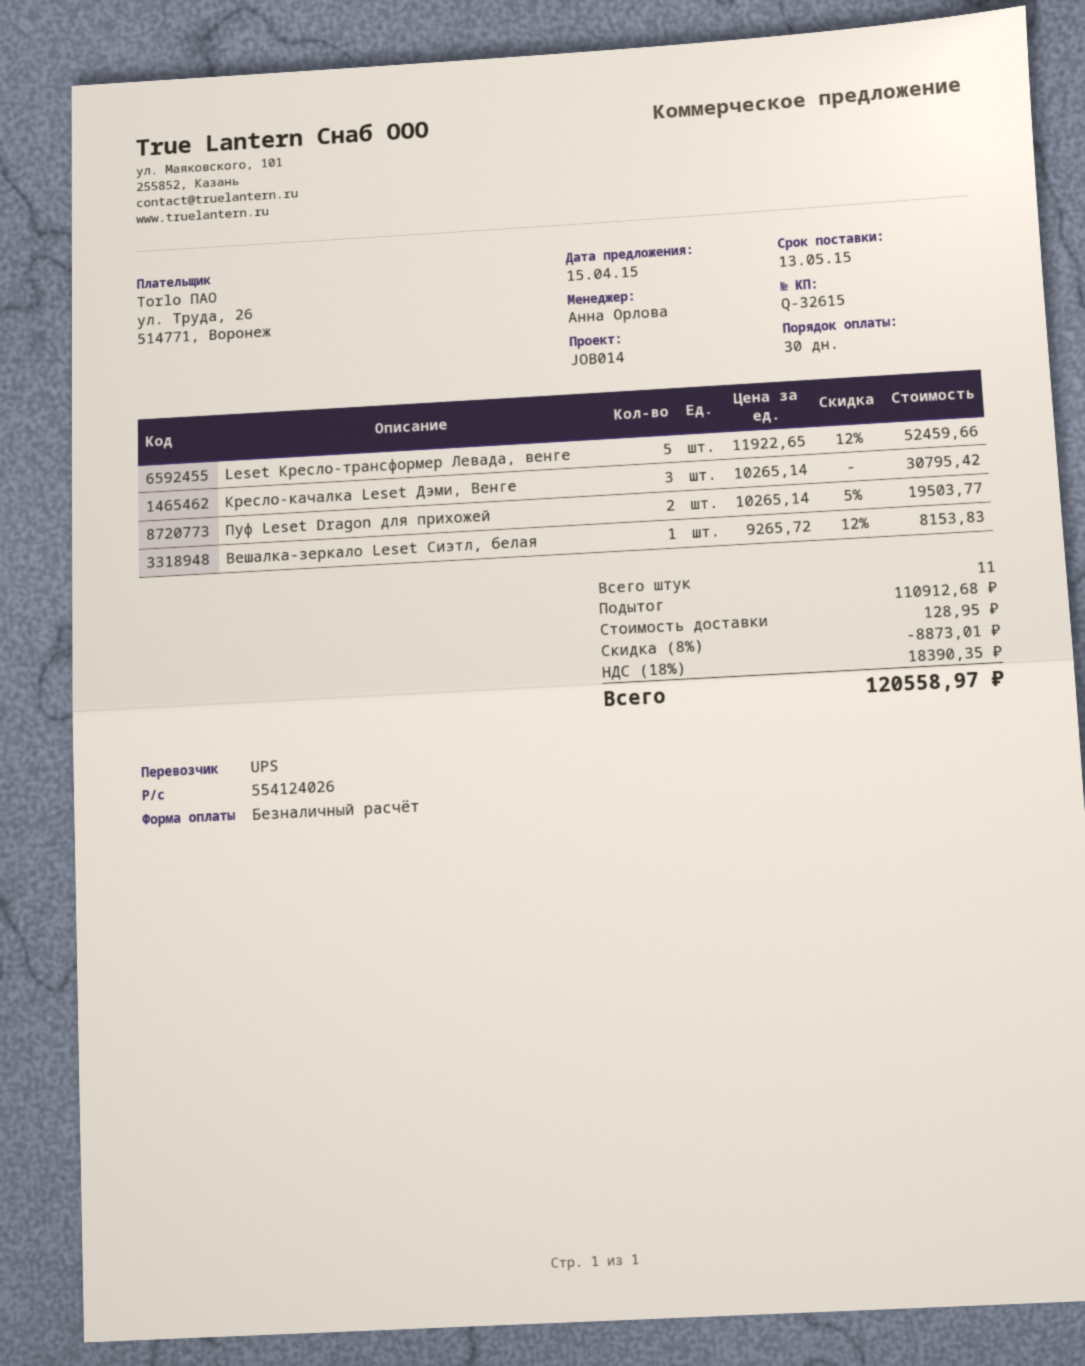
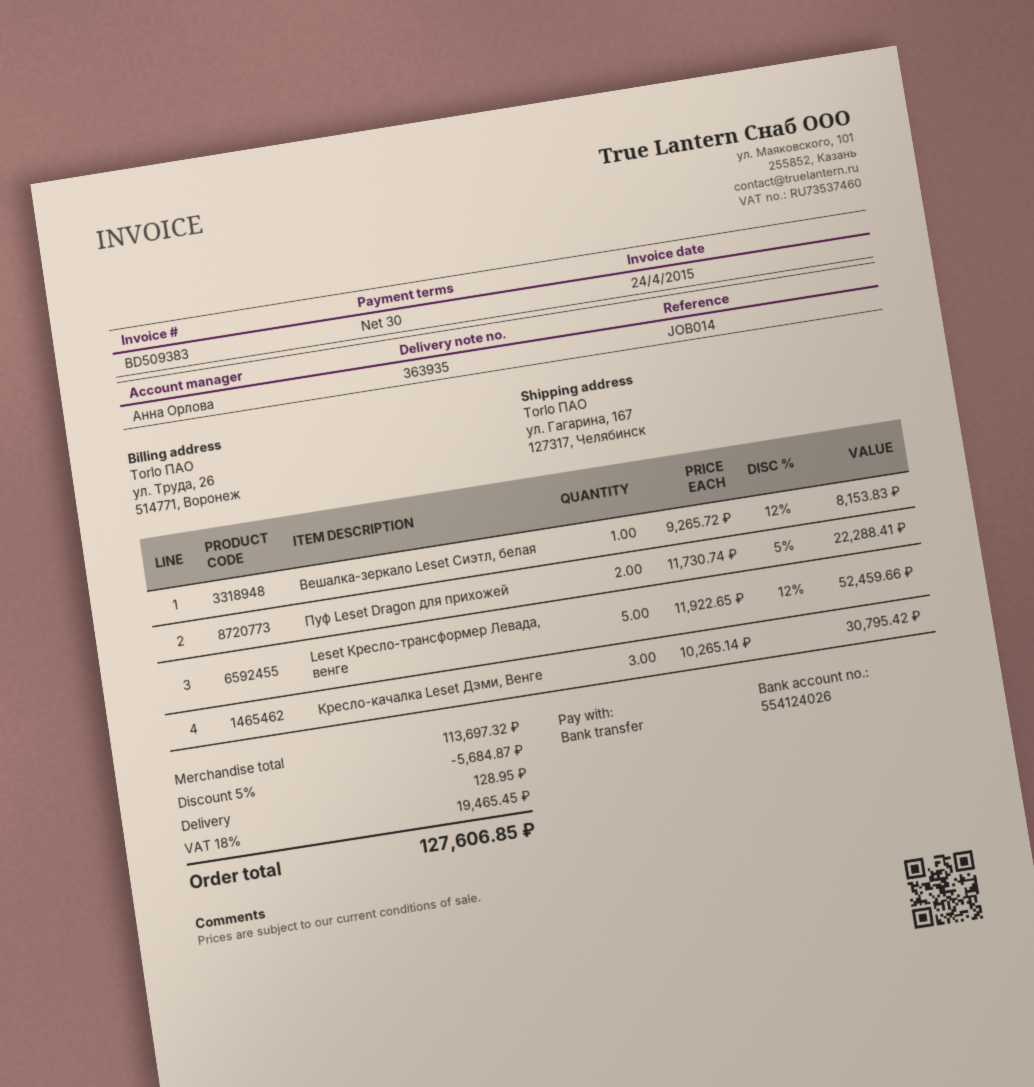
Пуф Leset Dragon для прихожей: 2 x 10265.14 - 5% = 19503.77 -> 2 x 11730.74 - 5% = 22288.41
subtotal: 110912.68 -> 113697.32
discount: 8% = 8873.01 -> 5% = 5684.87
tax: 18% = 18390.35 -> 18% = 19465.45
total: 120558.97 -> 127606.85

